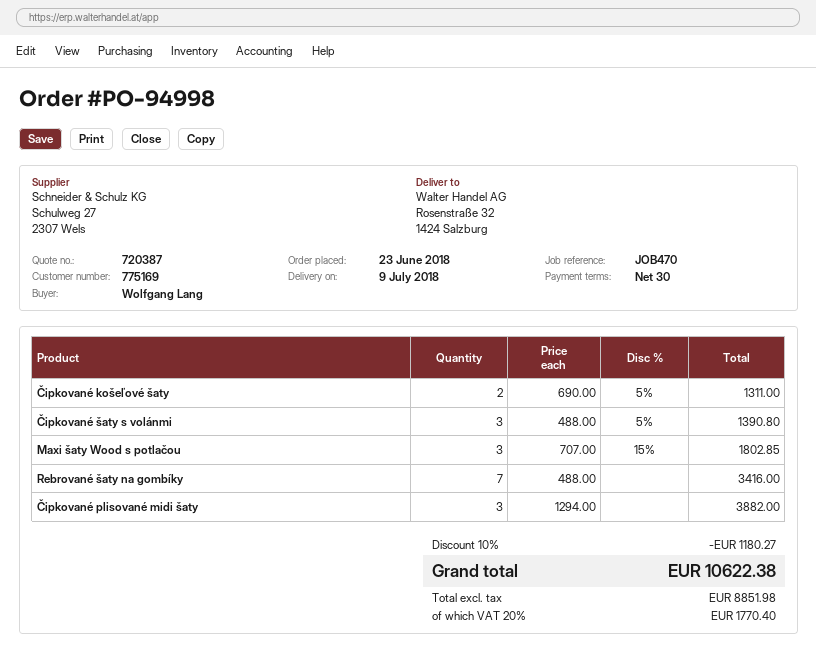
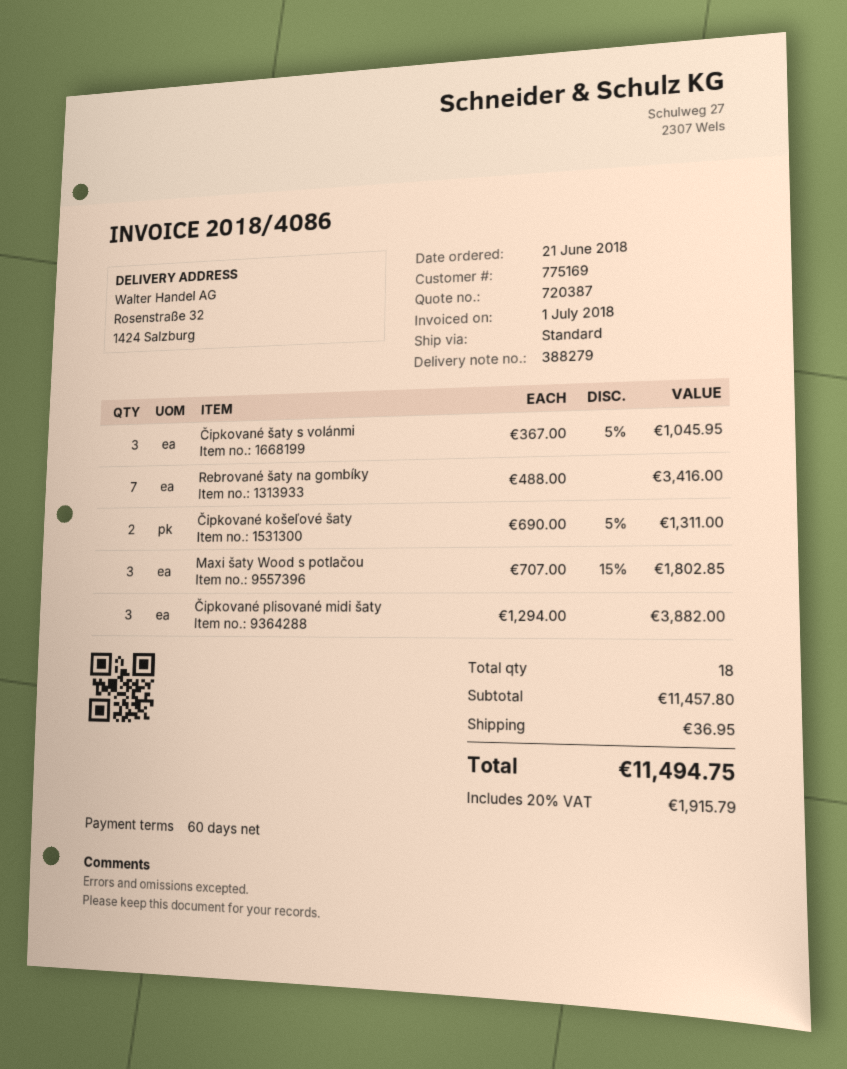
order date: 2018-06-23 -> 2018-06-21
payment terms: 30 days -> 60 days
Čipkované šaty s volánmi: 3 x 488.00 - 5% = 1390.80 -> 3 x 367.00 - 5% = 1045.95
discount: 10% = 1180.27 -> none
shipping: none -> 36.95
tax: 20% = 1770.40 -> 20% = 1915.79
total: 10622.38 -> 11494.75

